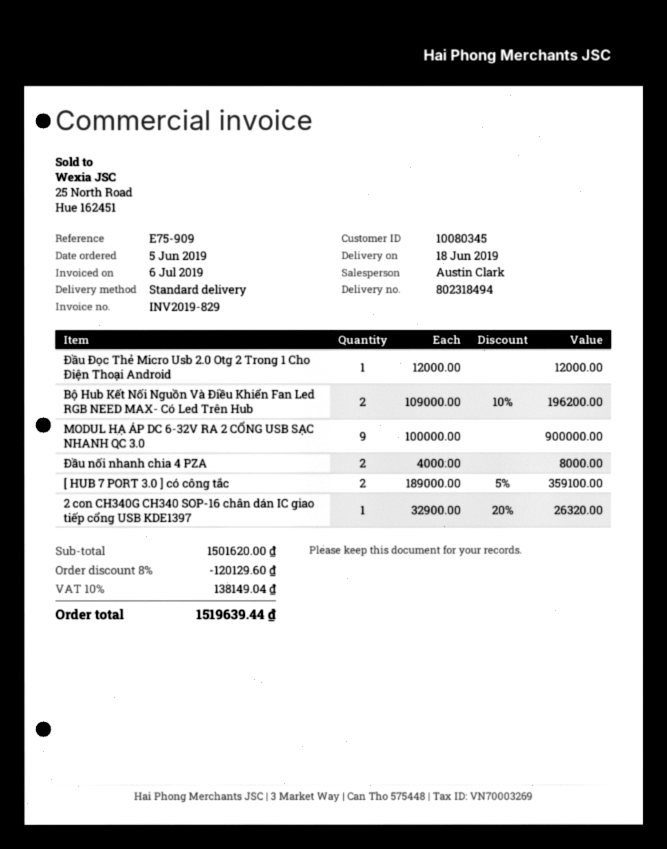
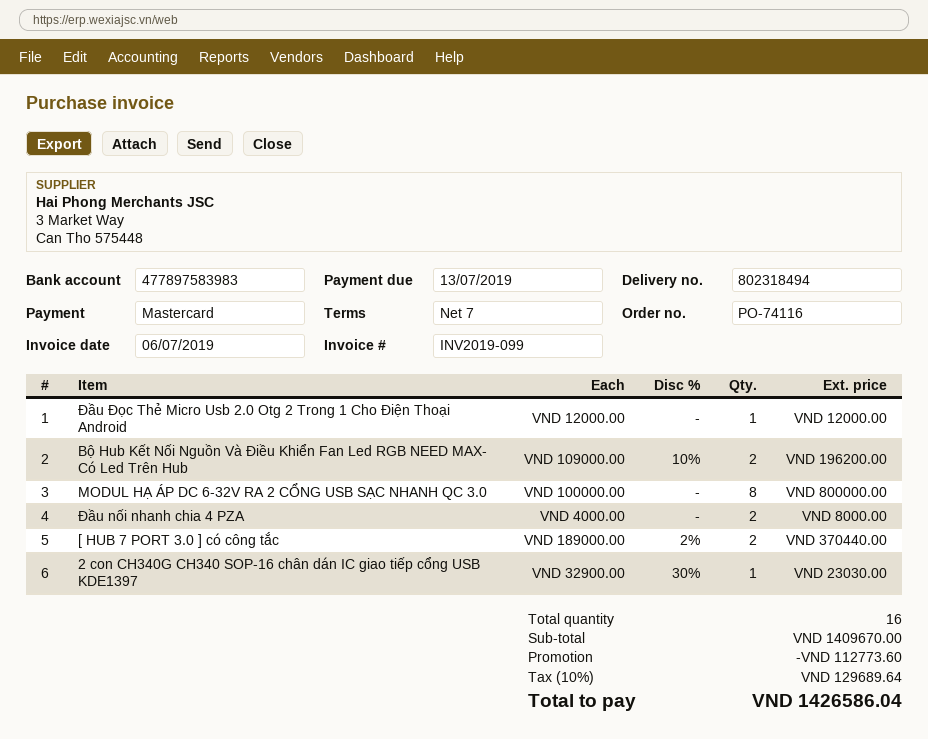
invoice number: INV2019-829 -> INV2019-099
MODUL HẠ ÁP DC 6-32V RA 2 CỔNG USB SẠC NHANH QC 3.0: 9 x 100000.00 = 900000.00 -> 8 x 100000.00 = 800000.00
[ HUB 7 PORT 3.0 ] có công tắc: 2 x 189000.00 - 5% = 359100.00 -> 2 x 189000.00 - 2% = 370440.00
2 con CH340G CH340 SOP-16 chân dán IC giao tiếp cổng USB KDE1397: 1 x 32900.00 - 20% = 26320.00 -> 1 x 32900.00 - 30% = 23030.00
subtotal: 1501620.00 -> 1409670.00
discount: 120129.60 -> 112773.60
tax: 10% = 138149.04 -> 10% = 129689.64
total: 1519639.44 -> 1426586.04

